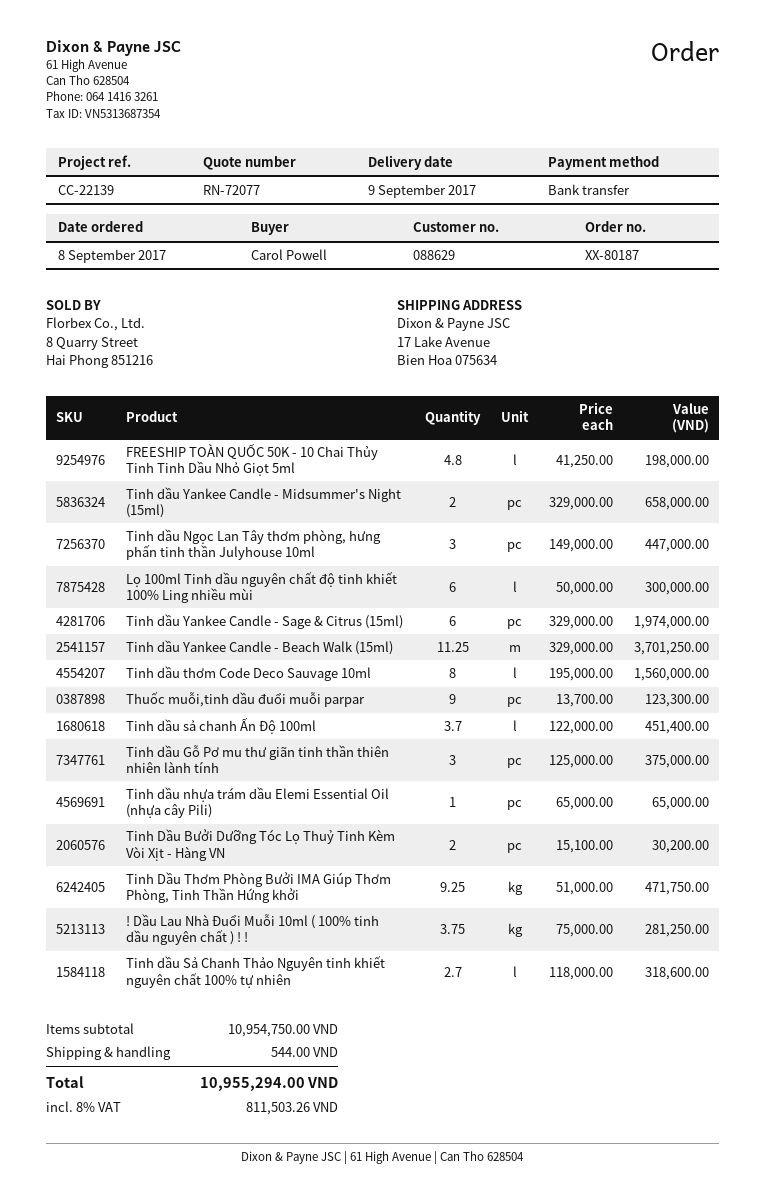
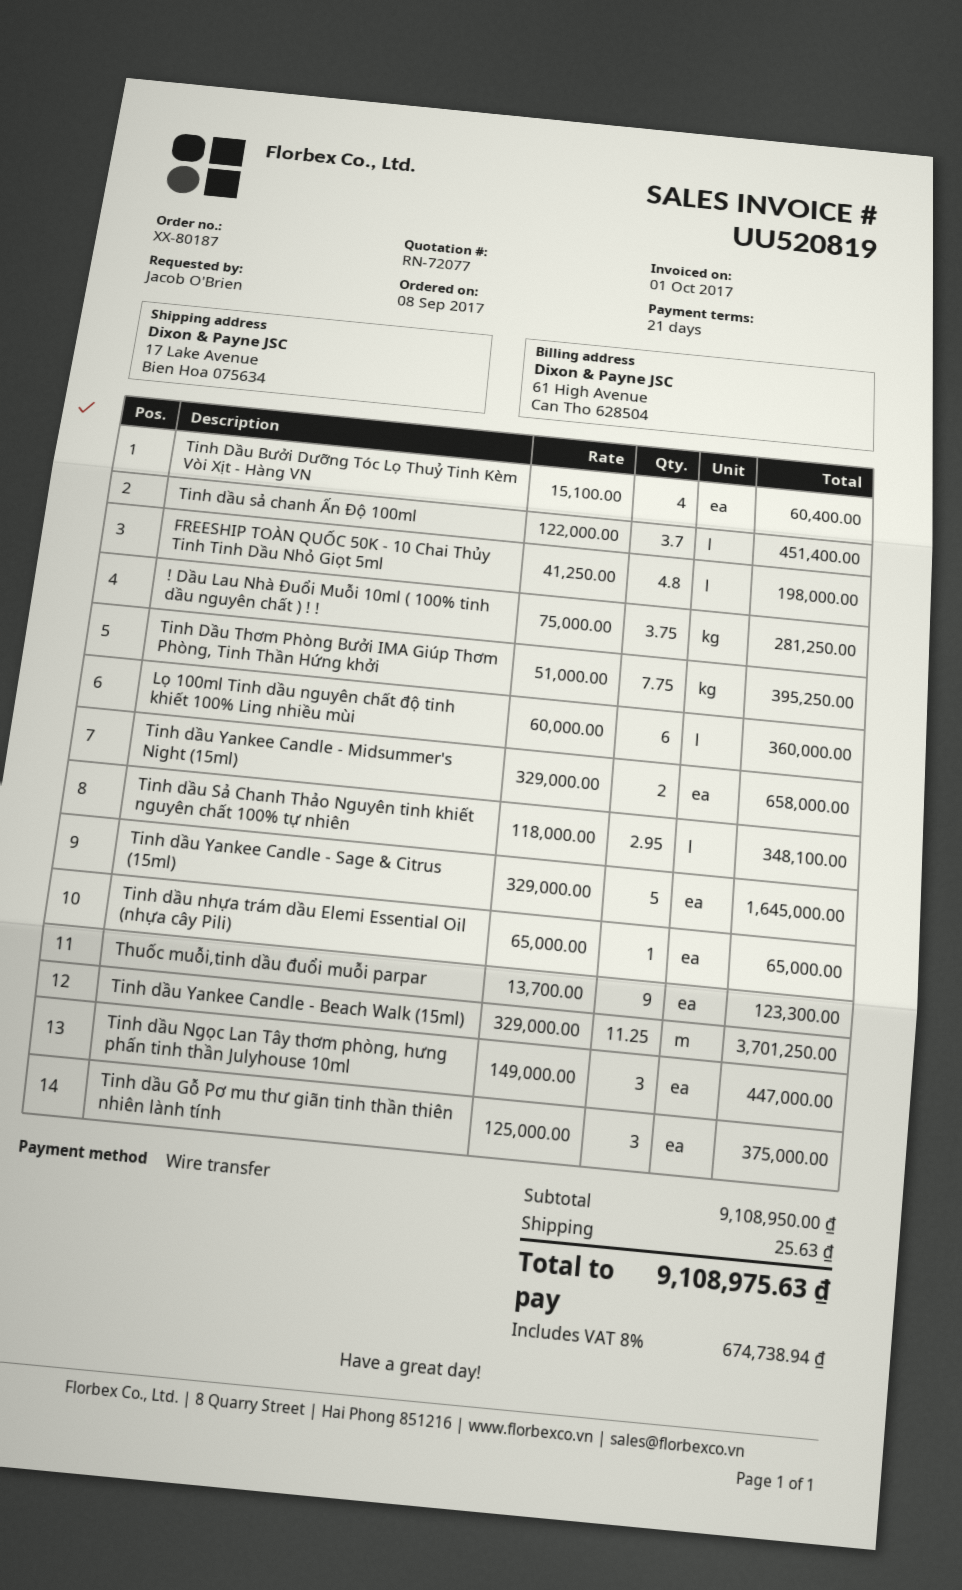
ordered by: Carol Powell -> Jacob O'Brien
Lọ 100ml Tinh dầu nguyên chất độ tinh khiết 100% Ling nhiều mùi: 6 x 50000.00 = 300000.00 -> 6 x 60000.00 = 360000.00
Tinh dầu Yankee Candle - Sage & Citrus (15ml): 6 x 329000.00 = 1974000.00 -> 5 x 329000.00 = 1645000.00
Tinh dầu thơm Code Deco Sauvage 10ml: 8 x 195000.00 = 1560000.00 -> none
Tinh Dầu Bưởi Dưỡng Tóc Lọ Thuỷ Tinh Kèm Vòi Xịt - Hàng VN: 2 x 15100.00 = 30200.00 -> 4 x 15100.00 = 60400.00
Tinh Dầu Thơm Phòng Bưởi IMA Giúp Thơm Phòng, Tinh Thần Hứng khởi: 9.25 x 51000.00 = 471750.00 -> 7.75 x 51000.00 = 395250.00
Tinh dầu Sả Chanh Thảo Nguyên tinh khiết nguyên chất 100% tự nhiên: 2.7 x 118000.00 = 318600.00 -> 2.95 x 118000.00 = 348100.00
subtotal: 10954750.00 -> 9108950.00
shipping: 544.00 -> 25.63
tax: 8% = 811503.26 -> 8% = 674738.94
total: 10955294.00 -> 9108975.63

